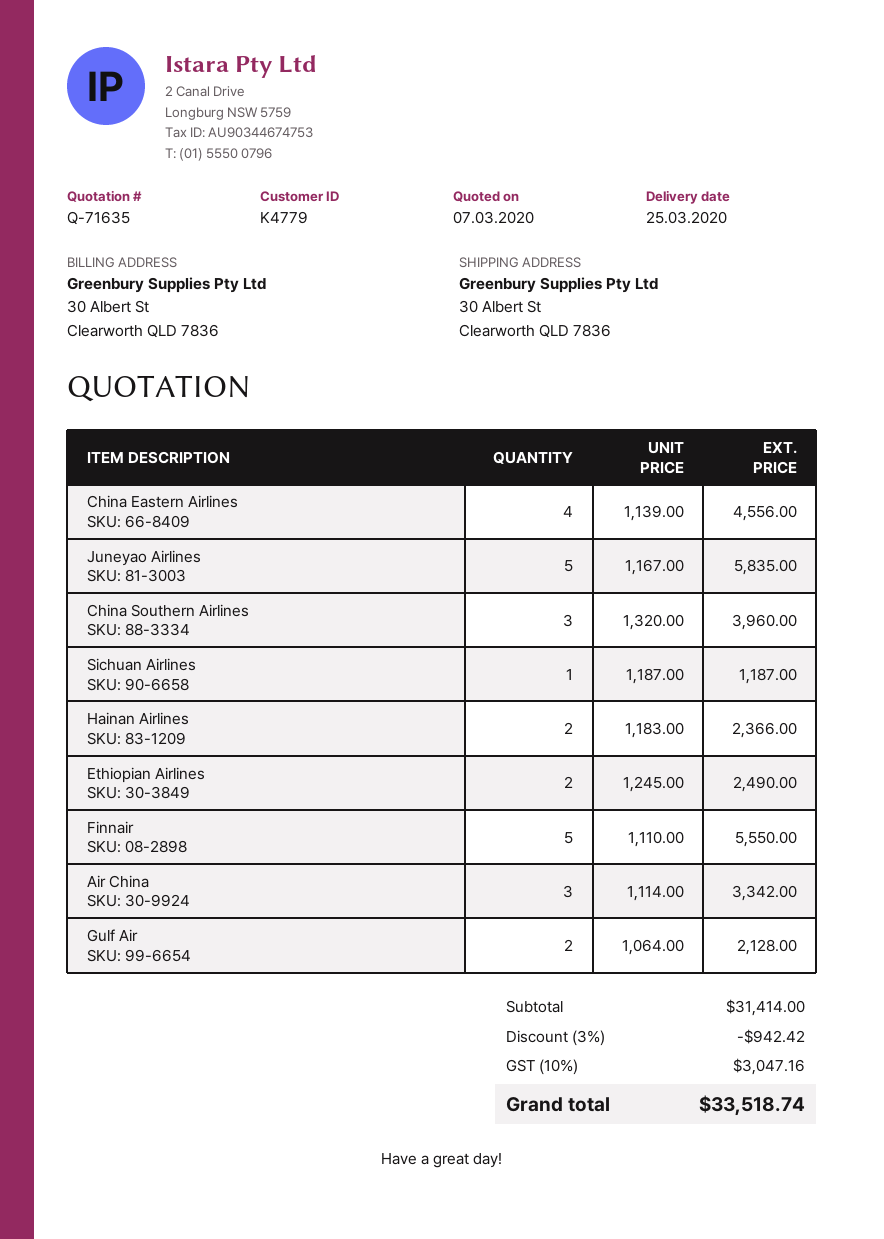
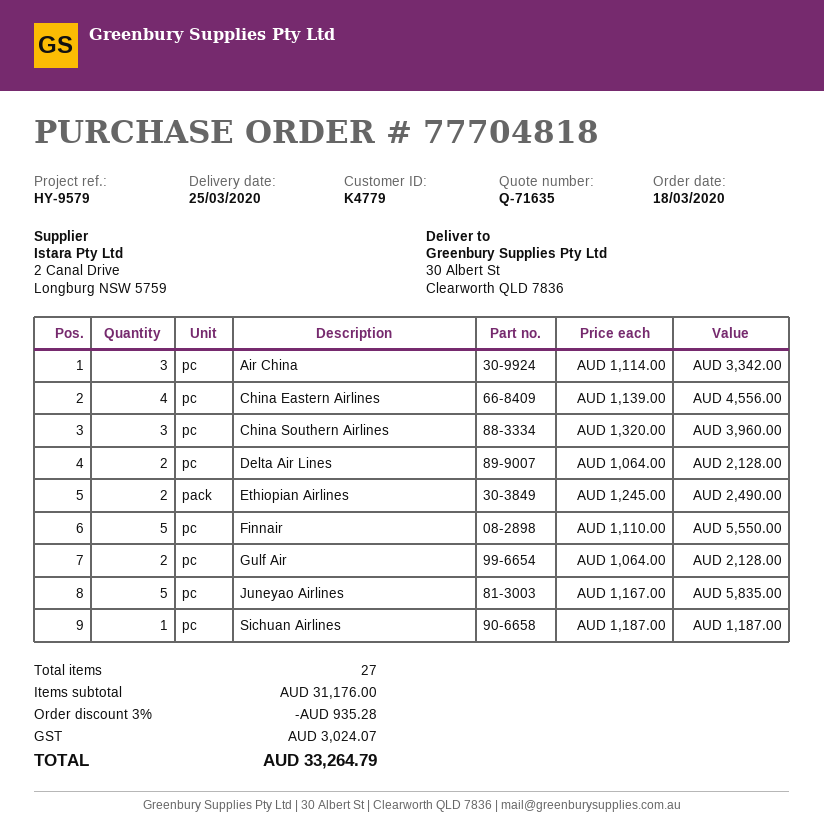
Hainan Airlines: 2 x 1183.00 = 2366.00 -> none
Delta Air Lines: none -> 2 x 1064.00 = 2128.00
subtotal: 31414.00 -> 31176.00
discount: 3% = 942.42 -> 3% = 935.28
tax: 3047.16 -> 3024.07
total: 33518.74 -> 33264.79

